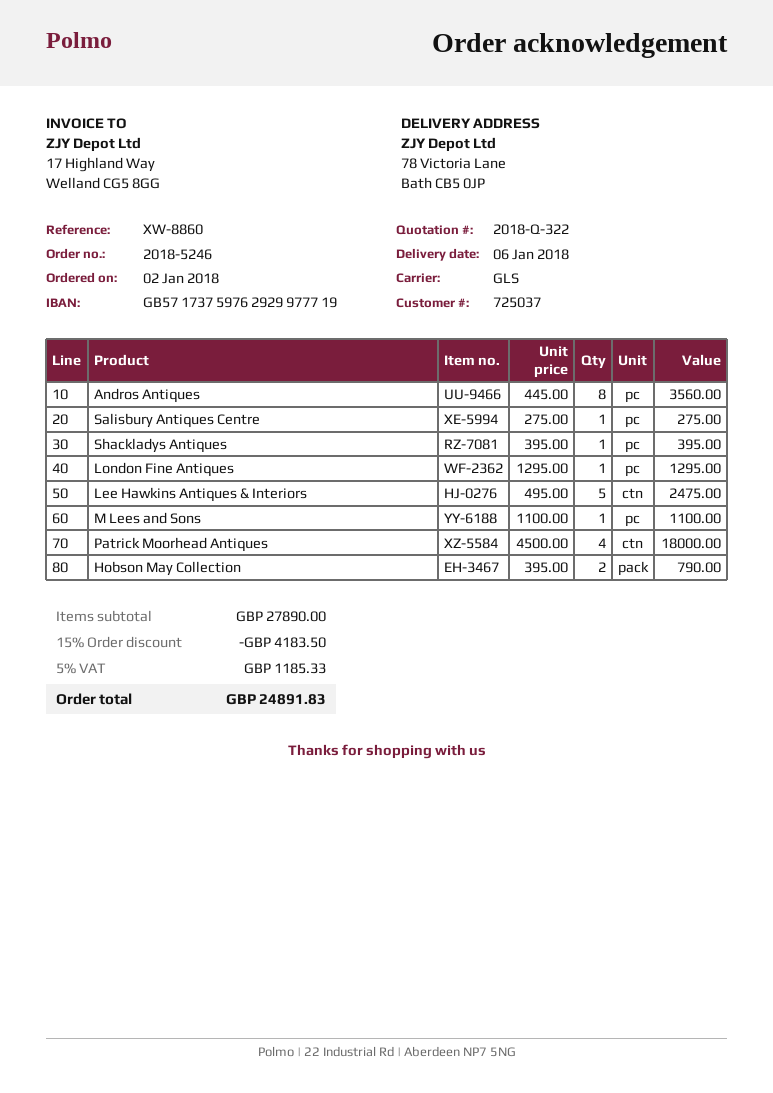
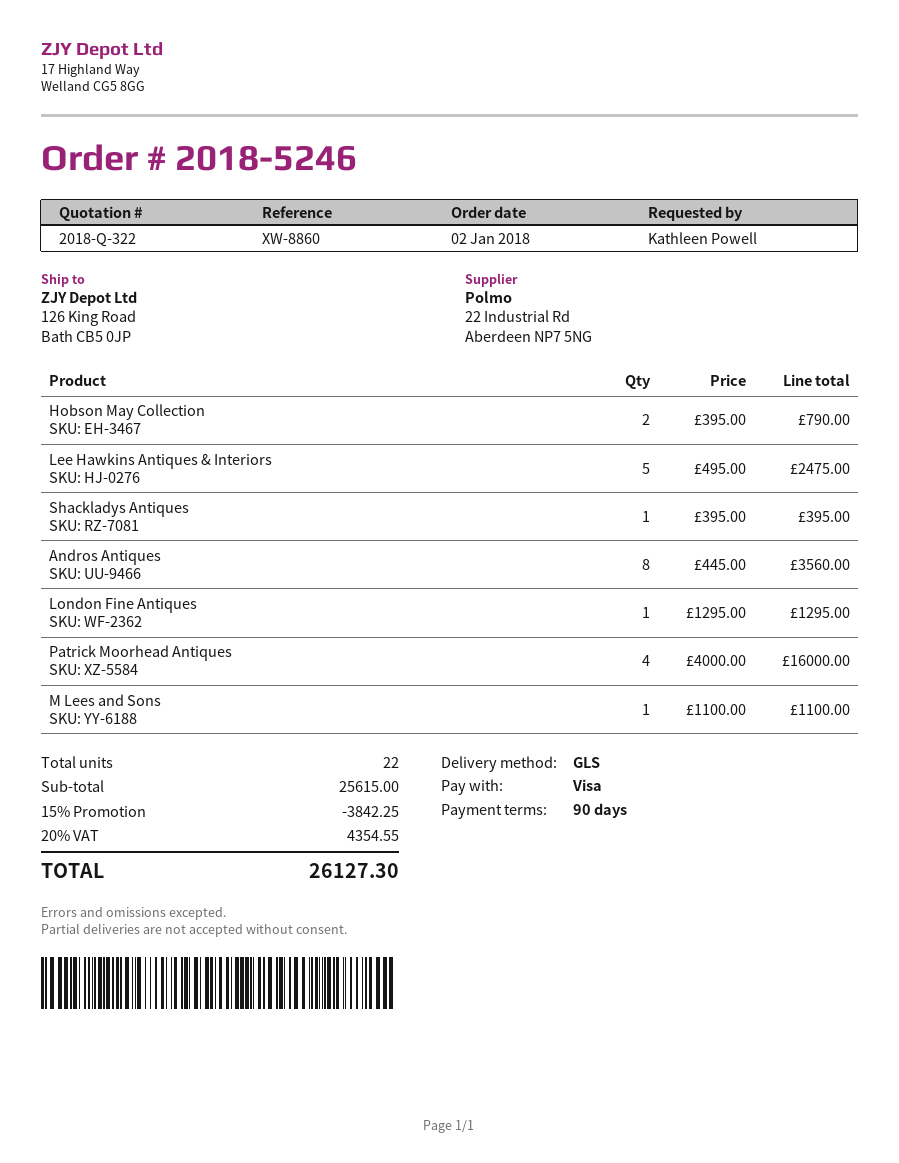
ship to: 78 Victoria Lane, Bath CB5 0JP -> 126 King Road, Bath CB5 0JP
Salisbury Antiques Centre: 1 x 275.00 = 275.00 -> none
Patrick Moorhead Antiques: 4 x 4500.00 = 18000.00 -> 4 x 4000.00 = 16000.00
subtotal: 27890.00 -> 25615.00
discount: 15% = 4183.50 -> 15% = 3842.25
tax: 5% = 1185.33 -> 20% = 4354.55
total: 24891.83 -> 26127.30

